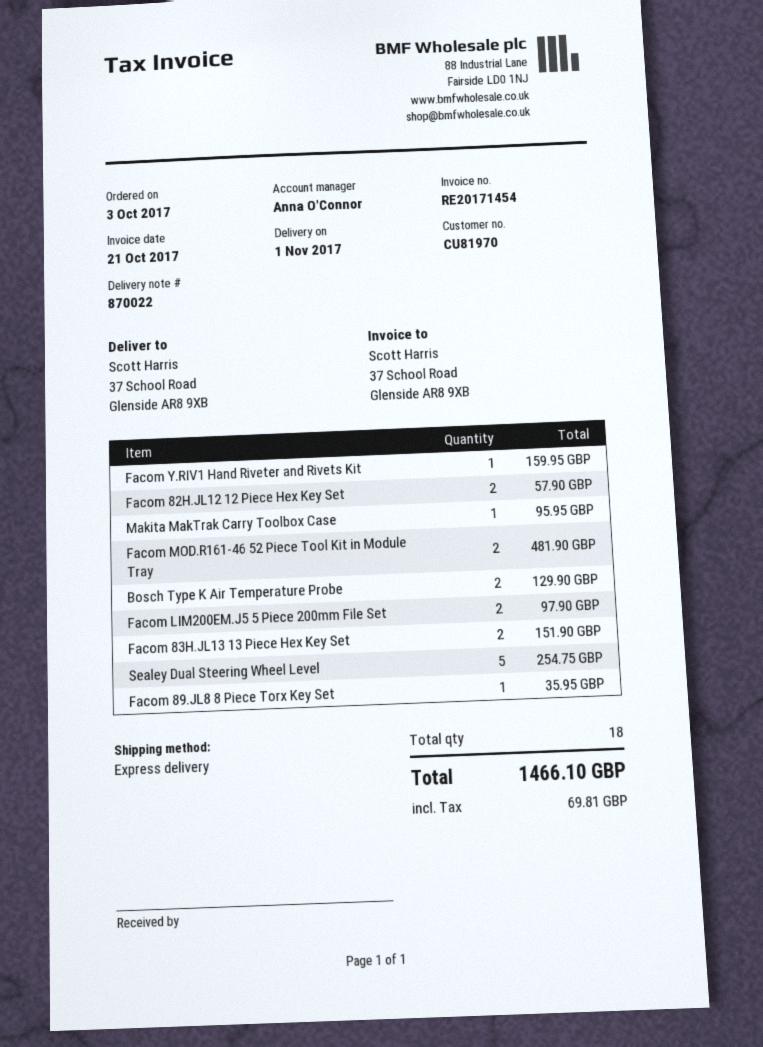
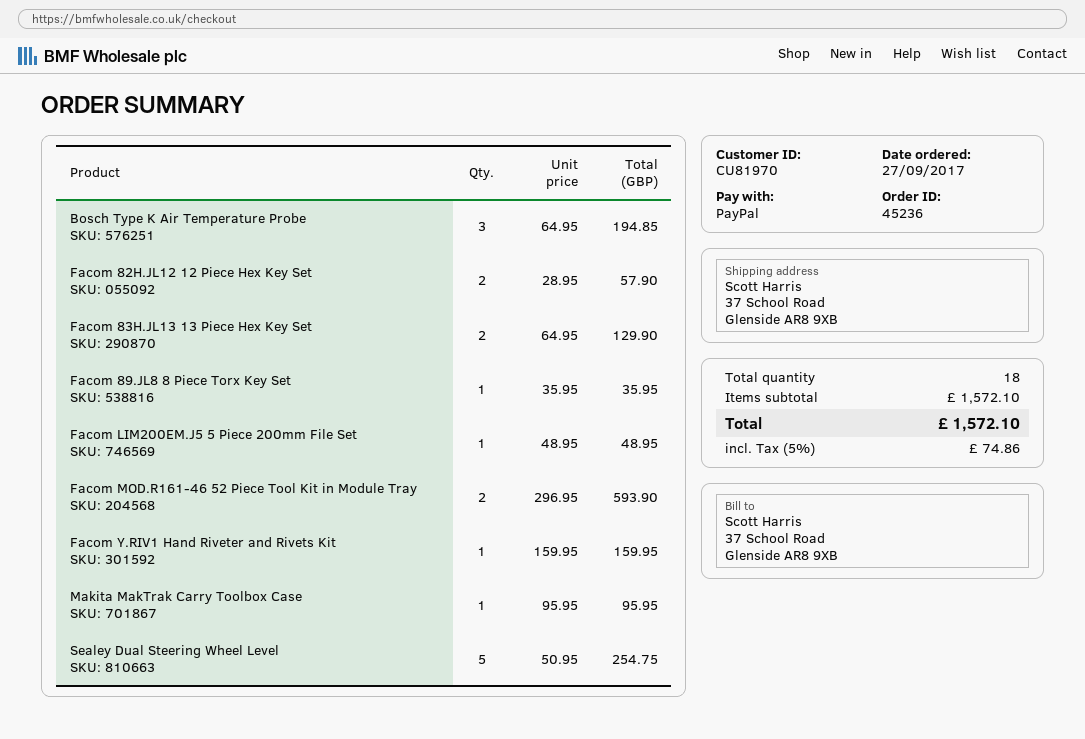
order date: 2017-10-03 -> 2017-09-27
Facom MOD.R161-46 52 Piece Tool Kit in Module Tray: 2 for 481.90 -> 2 for 593.90
Bosch Type K Air Temperature Probe: 2 for 129.90 -> 3 for 194.85
Facom LIM200EM.J5 5 Piece 200mm File Set: 2 for 97.90 -> 1 for 48.95
Facom 83H.JL13 13 Piece Hex Key Set: 2 for 151.90 -> 2 for 129.90
tax: 69.81 -> 74.86
total: 1466.10 -> 1572.10

